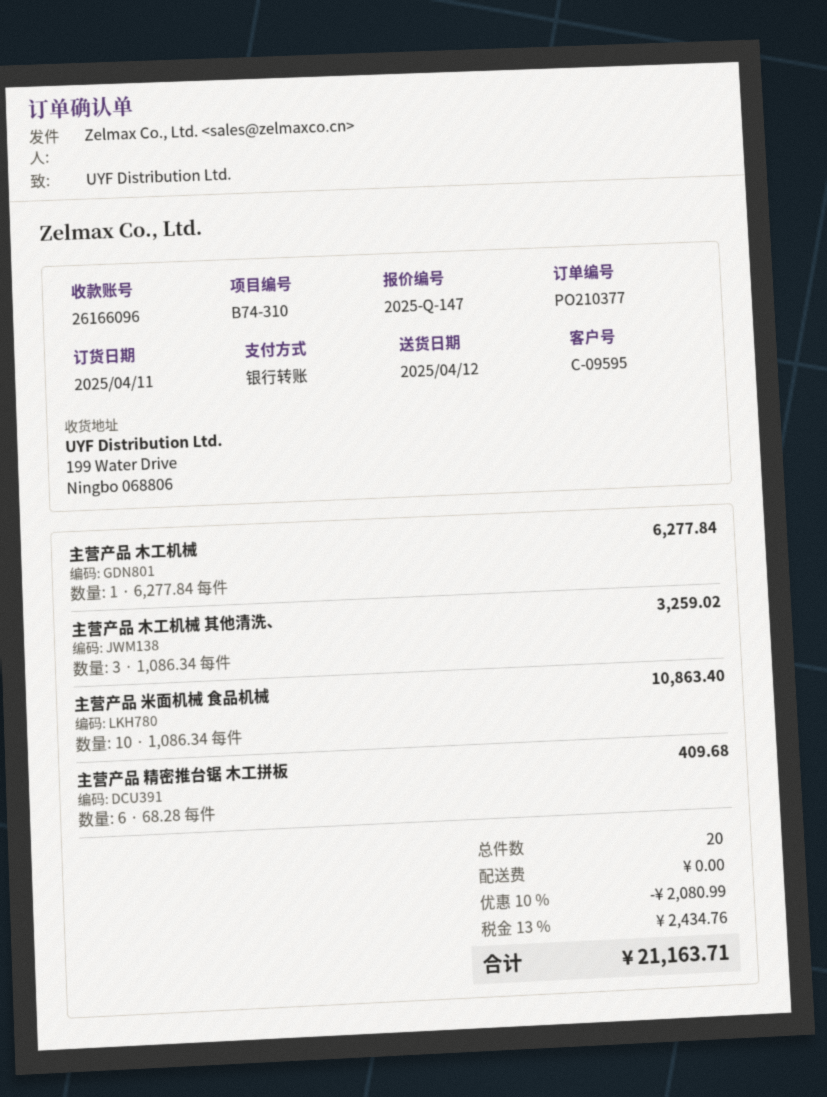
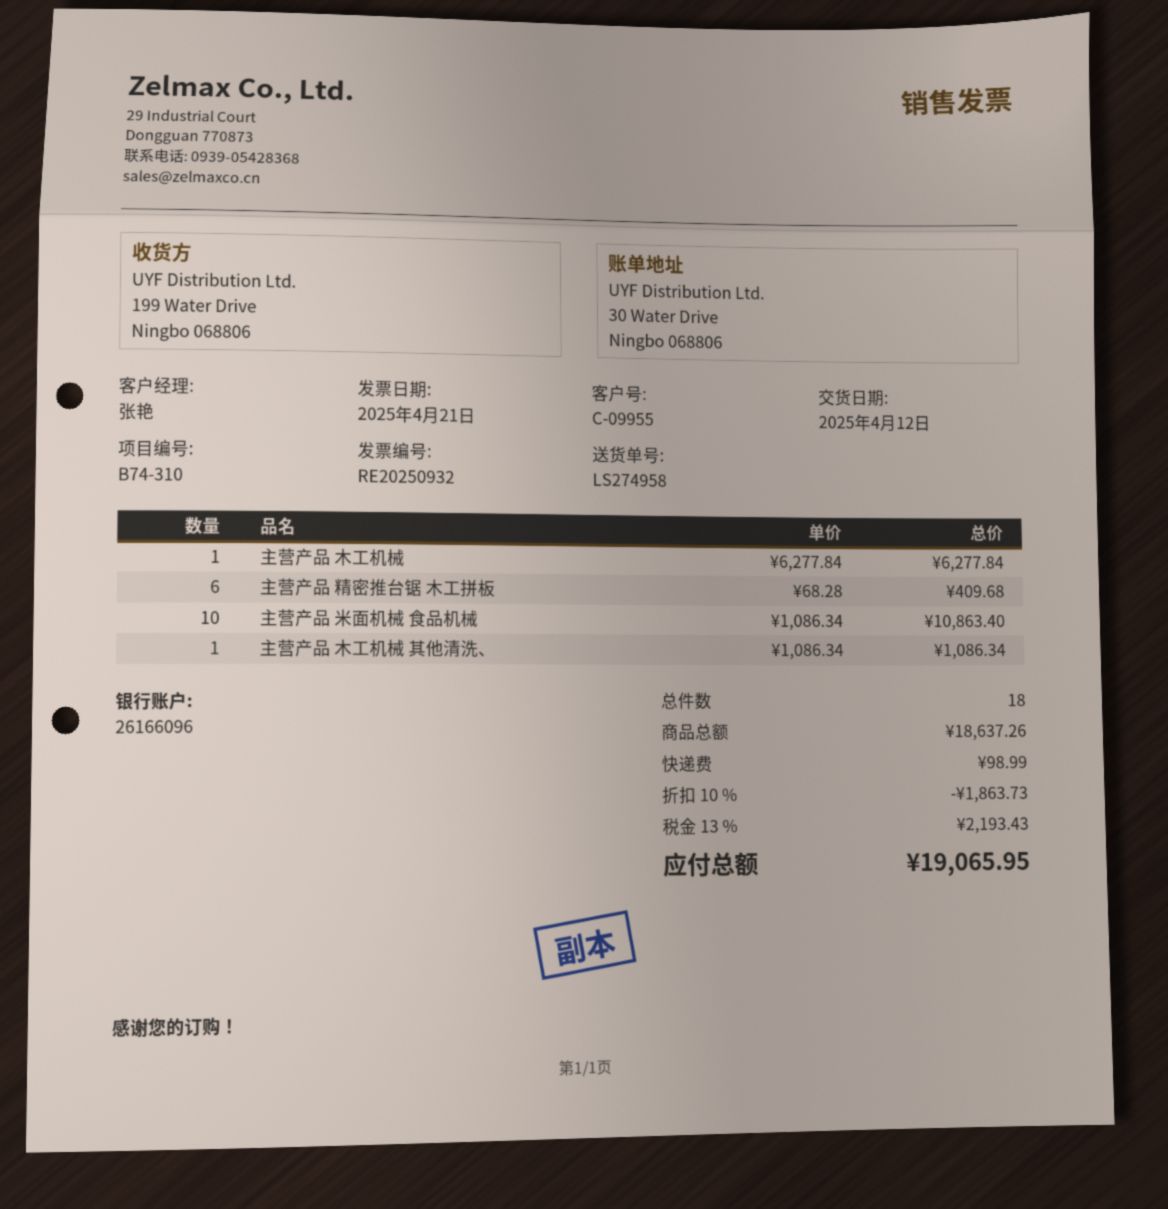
customer number: C-09595 -> C-09955
主营产品 木工机械 其他清洗、: 3 x 1086.34 = 3259.02 -> 1 x 1086.34 = 1086.34
total quantity: 20 -> 18
discount: 10% = 2080.99 -> 10% = 1863.73
shipping: 0.00 -> 98.99
tax: 13% = 2434.76 -> 13% = 2193.43
total: 21163.71 -> 19065.95

